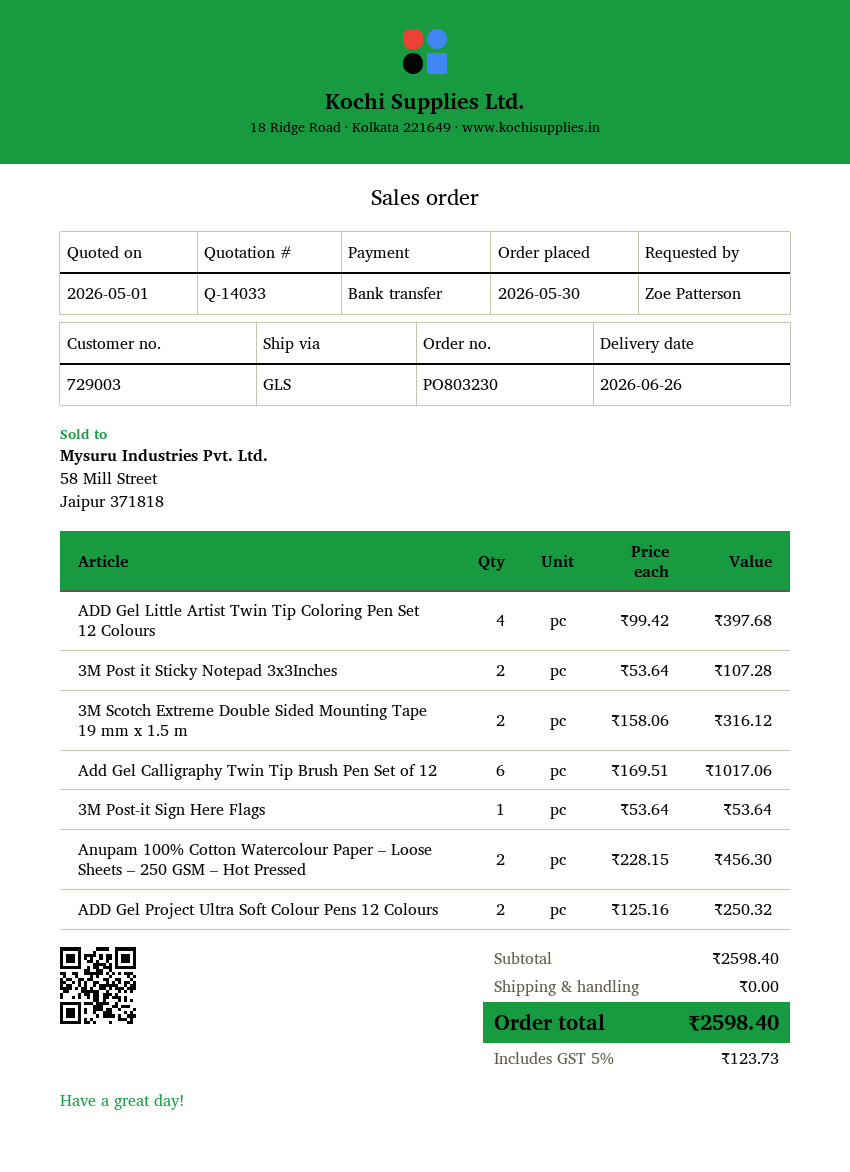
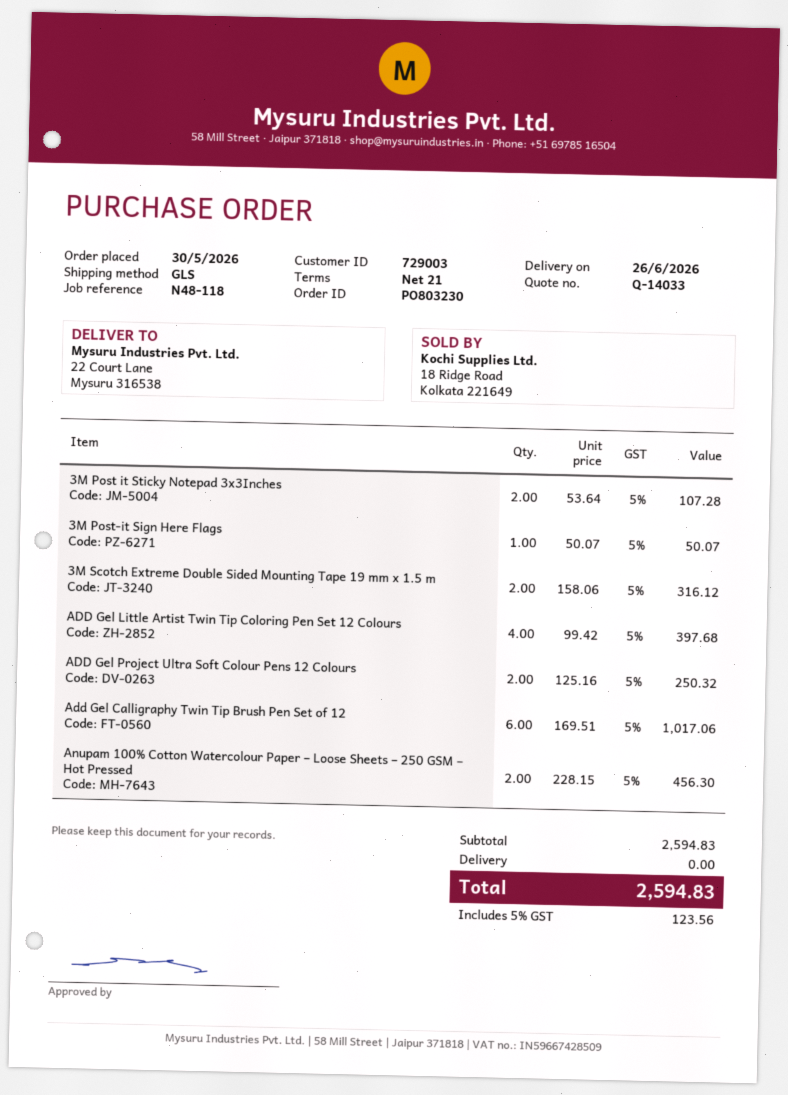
3M Post-it Sign Here Flags: 1 x 53.64 = 53.64 -> 1 x 50.07 = 50.07
subtotal: 2598.40 -> 2594.83
tax: 5% = 123.73 -> 5% = 123.56
total: 2598.40 -> 2594.83

